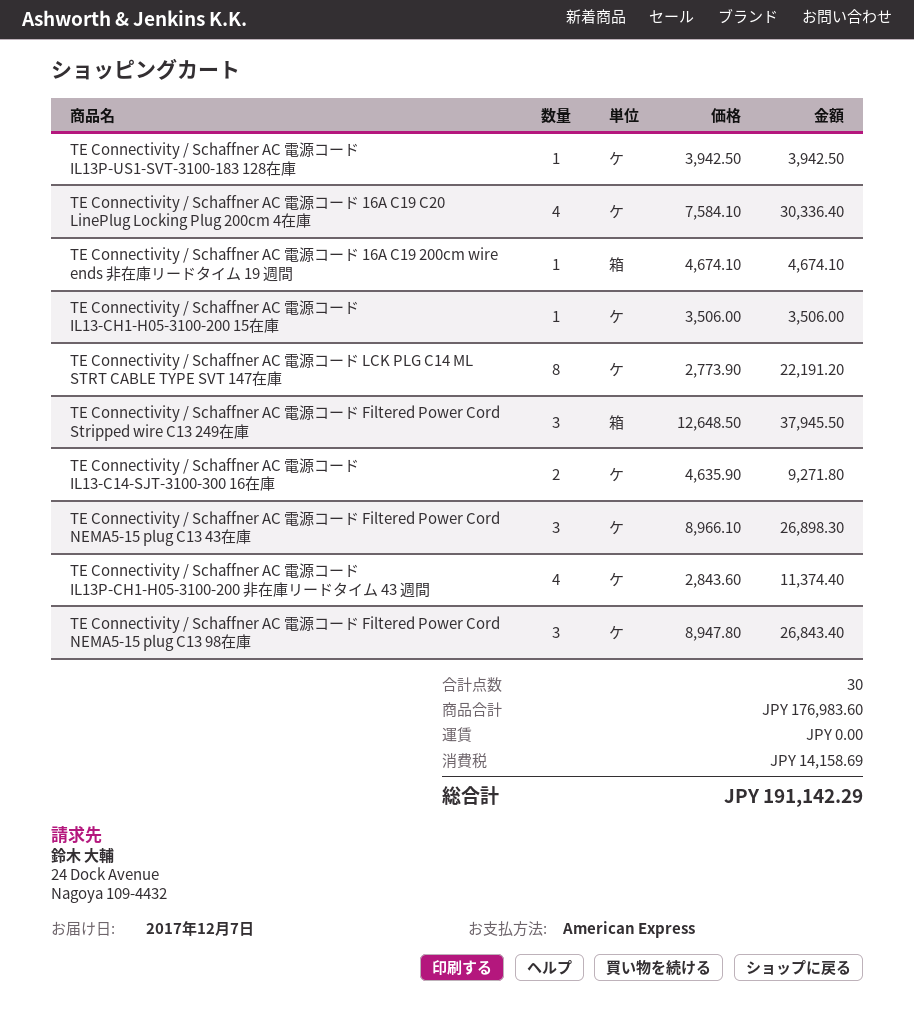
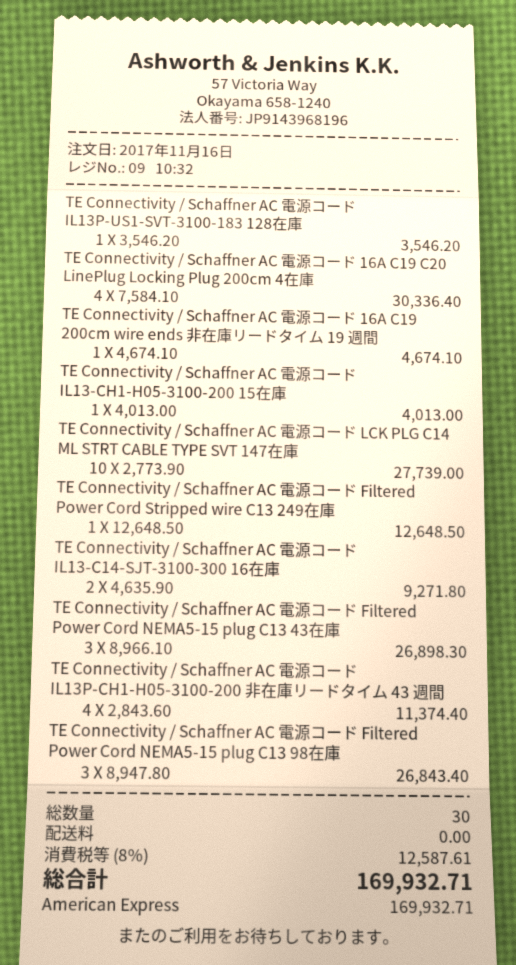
TE Connectivity / Schaffner AC 電源コード IL13P-US1-SVT-3100-183 128在庫: 1 x 3942.50 = 3942.50 -> 1 x 3546.20 = 3546.20
TE Connectivity / Schaffner AC 電源コード IL13-CH1-H05-3100-200 15在庫: 1 x 3506.00 = 3506.00 -> 1 x 4013.00 = 4013.00
TE Connectivity / Schaffner AC 電源コード LCK PLG C14 ML STRT CABLE TYPE SVT 147在庫: 8 x 2773.90 = 22191.20 -> 10 x 2773.90 = 27739.00
TE Connectivity / Schaffner AC 電源コード Filtered Power Cord Stripped wire C13 249在庫: 3 x 12648.50 = 37945.50 -> 1 x 12648.50 = 12648.50
tax: 14158.69 -> 12587.61
total: 191142.29 -> 169932.71

